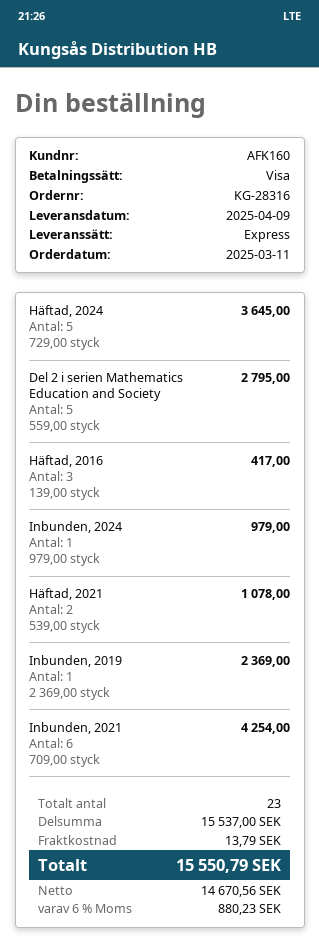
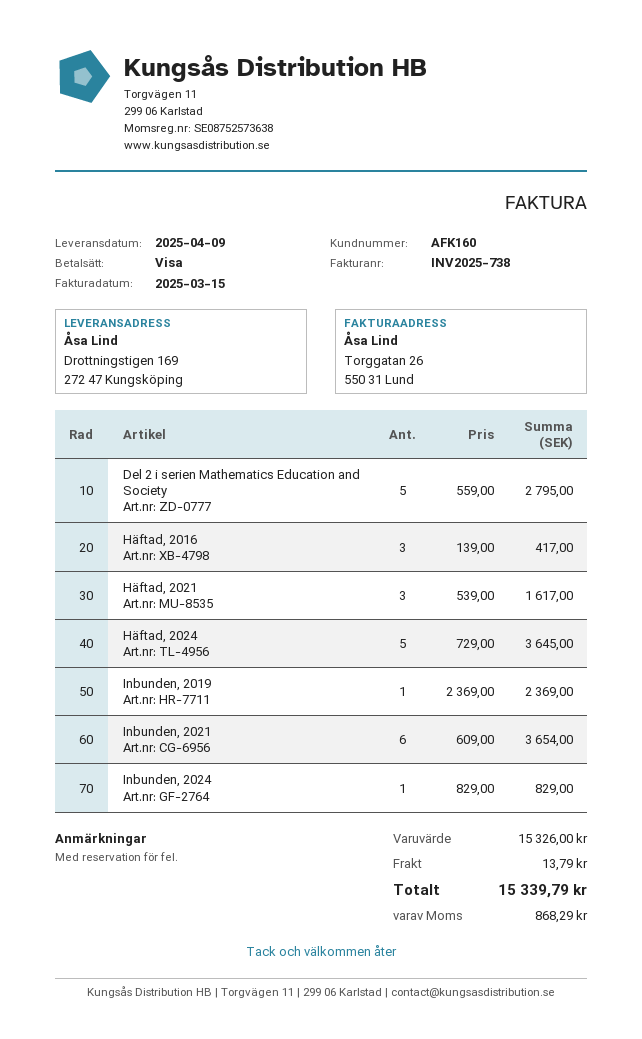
Inbunden, 2024: 1 x 979.00 = 979.00 -> 1 x 829.00 = 829.00
Häftad, 2021: 2 x 539.00 = 1078.00 -> 3 x 539.00 = 1617.00
Inbunden, 2021: 6 x 709.00 = 4254.00 -> 6 x 609.00 = 3654.00
subtotal: 15537.00 -> 15326.00
tax: 880.23 -> 868.29
total: 15550.79 -> 15339.79

